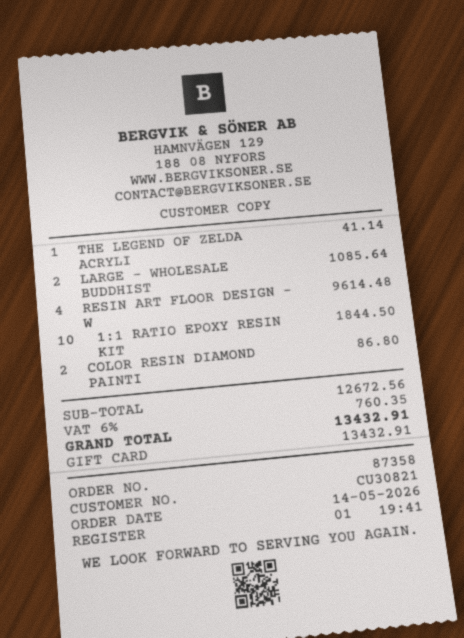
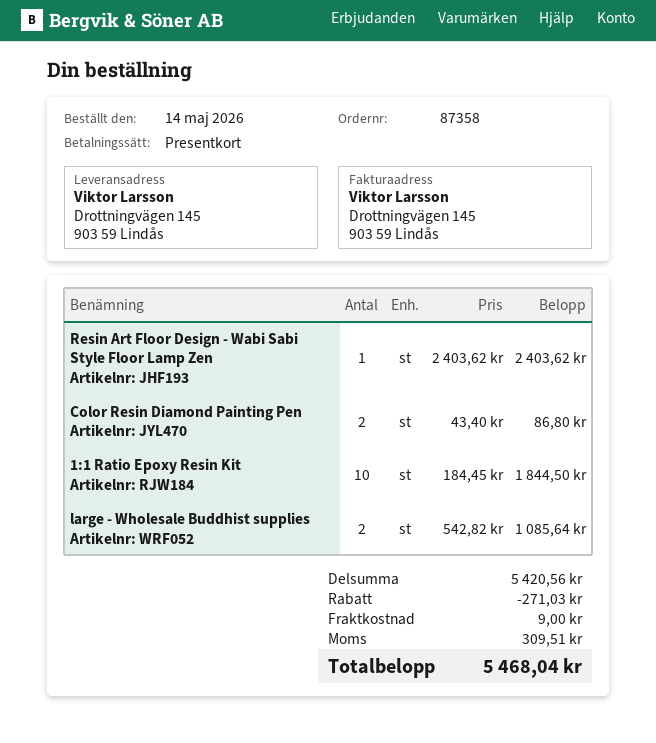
THE LEGEND OF ZELDA ACRYLI: 1 for 41.14 -> none
RESIN ART FLOOR DESIGN - W: 4 for 9614.48 -> 1 for 2403.62
subtotal: 12672.56 -> 5420.56
discount: none -> 271.03
shipping: none -> 9.00
tax: 760.35 -> 309.51
total: 13432.91 -> 5468.04

